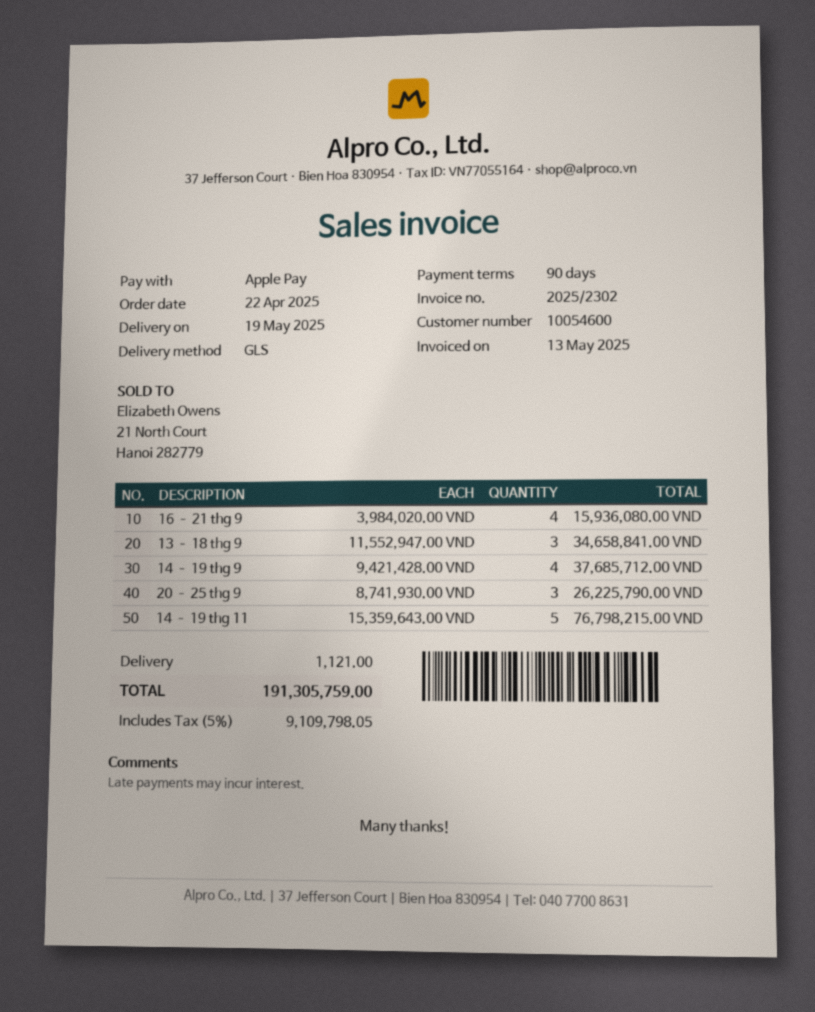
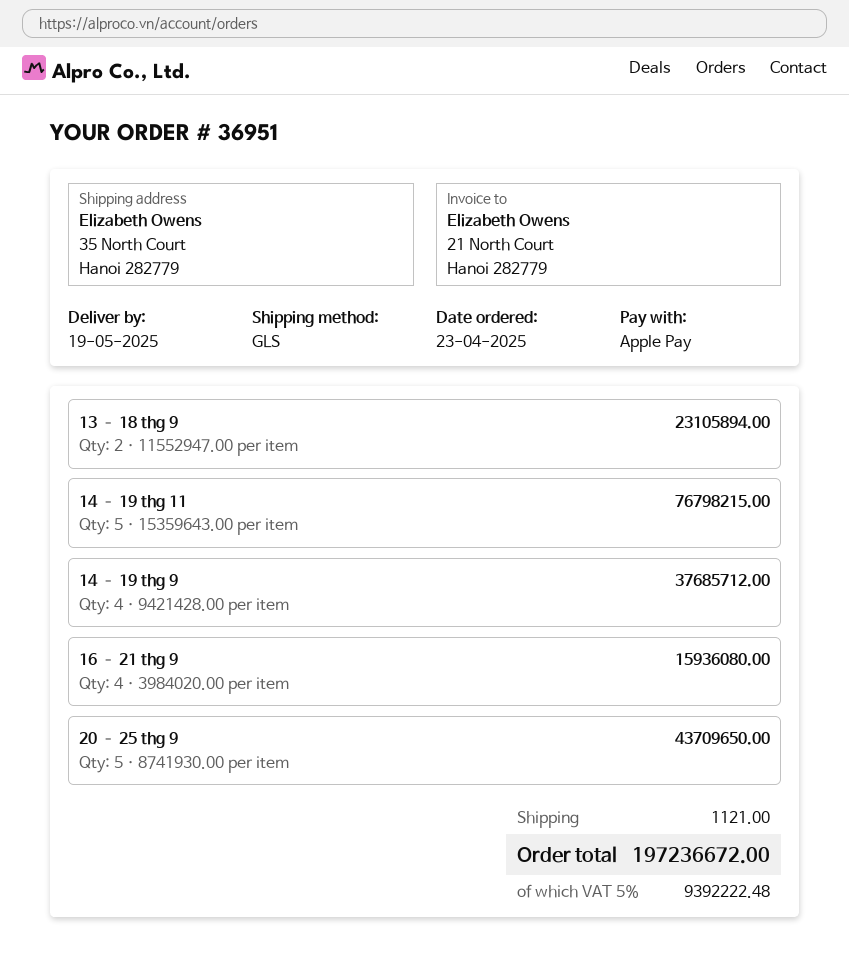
order date: 2025-04-22 -> 2025-04-23
13 – 18 thg 9: 3 x 11552947.00 = 34658841.00 -> 2 x 11552947.00 = 23105894.00
20 – 25 thg 9: 3 x 8741930.00 = 26225790.00 -> 5 x 8741930.00 = 43709650.00
tax: 5% = 9109798.05 -> 5% = 9392222.48
total: 191305759.00 -> 197236672.00

